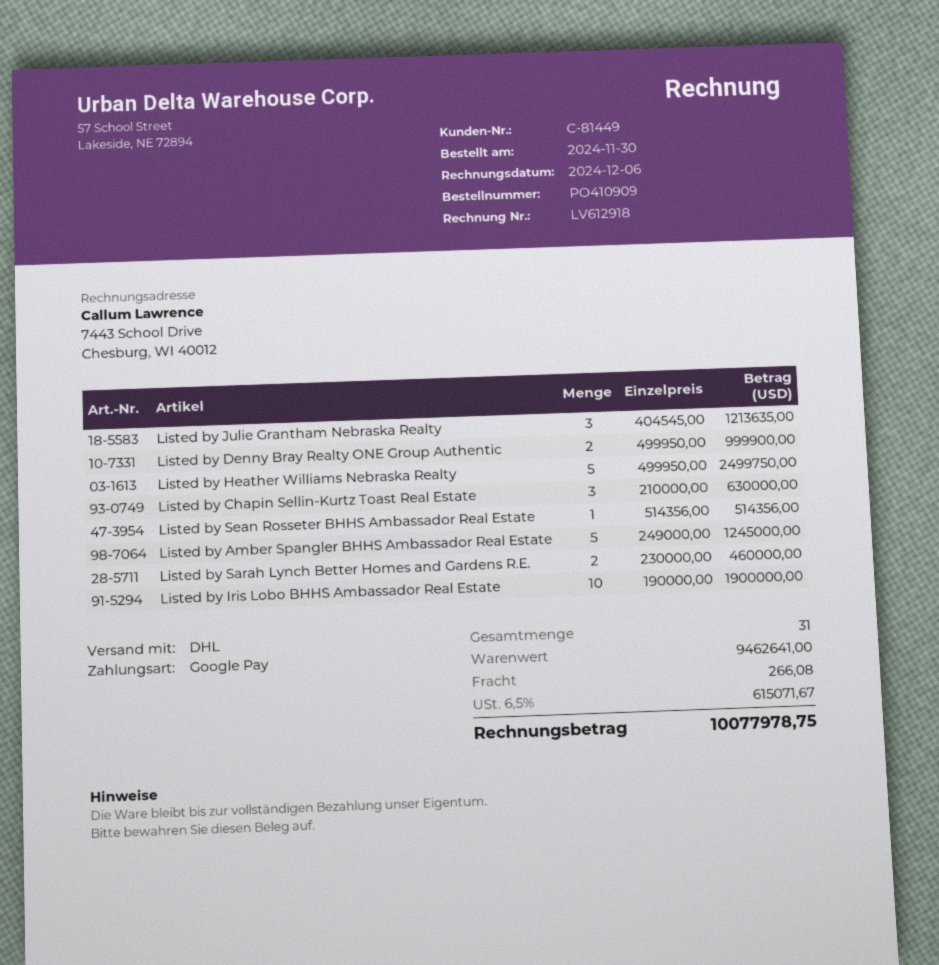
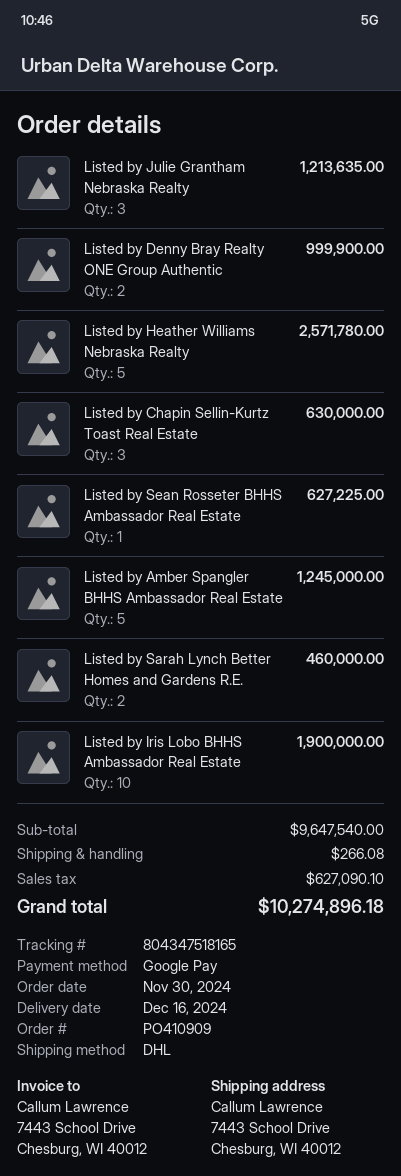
Listed by Heather Williams Nebraska Realty: 5 for 2499750.00 -> 5 for 2571780.00
Listed by Sean Rosseter BHHS Ambassador Real Estate: 1 for 514356.00 -> 1 for 627225.00
subtotal: 9462641.00 -> 9647540.00
tax: 615071.67 -> 627090.10
total: 10077978.75 -> 10274896.18

